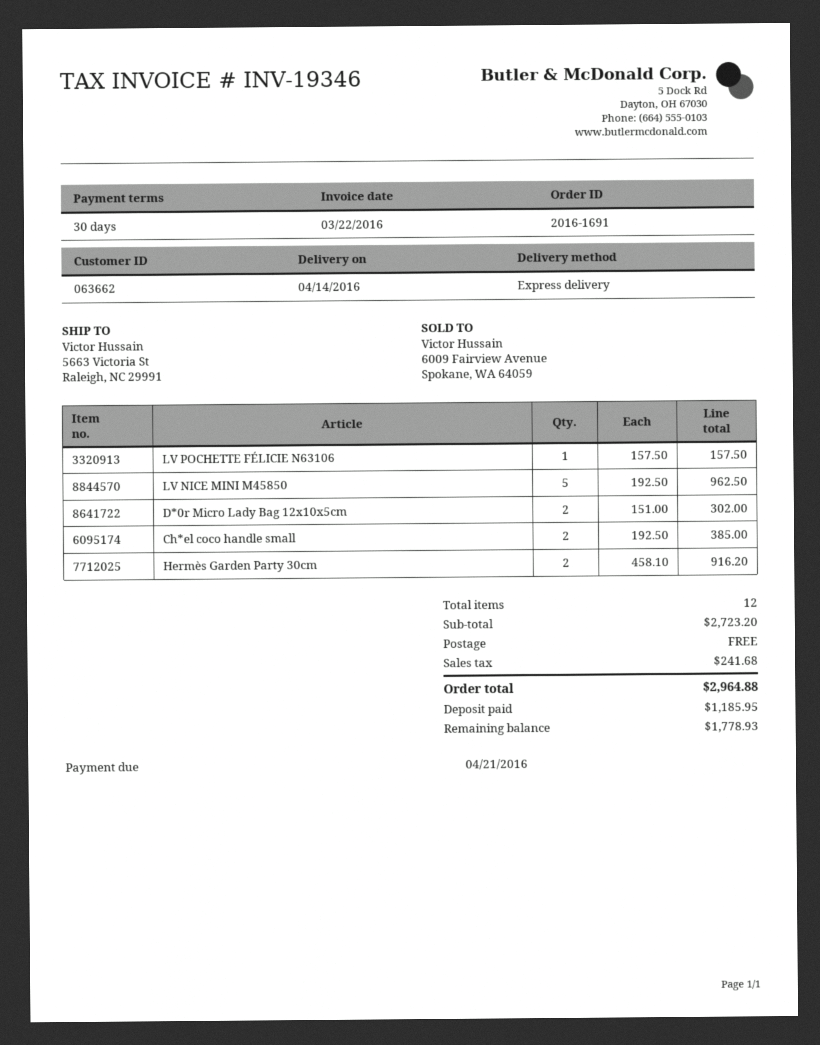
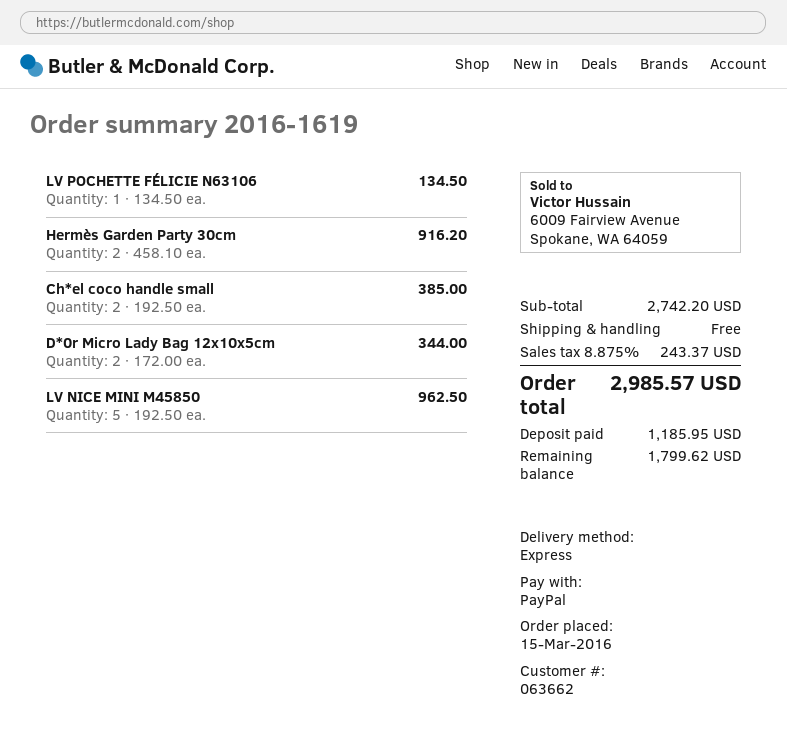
order number: 2016-1691 -> 2016-1619
LV POCHETTE FÉLICIE N63106: 1 x 157.50 = 157.50 -> 1 x 134.50 = 134.50
D*0r Micro Lady Bag 12x10x5cm: 2 x 151.00 = 302.00 -> 2 x 172.00 = 344.00
subtotal: 2723.20 -> 2742.20
tax: 241.68 -> 243.37
total: 2964.88 -> 2985.57
balance: 1778.93 -> 1799.62

